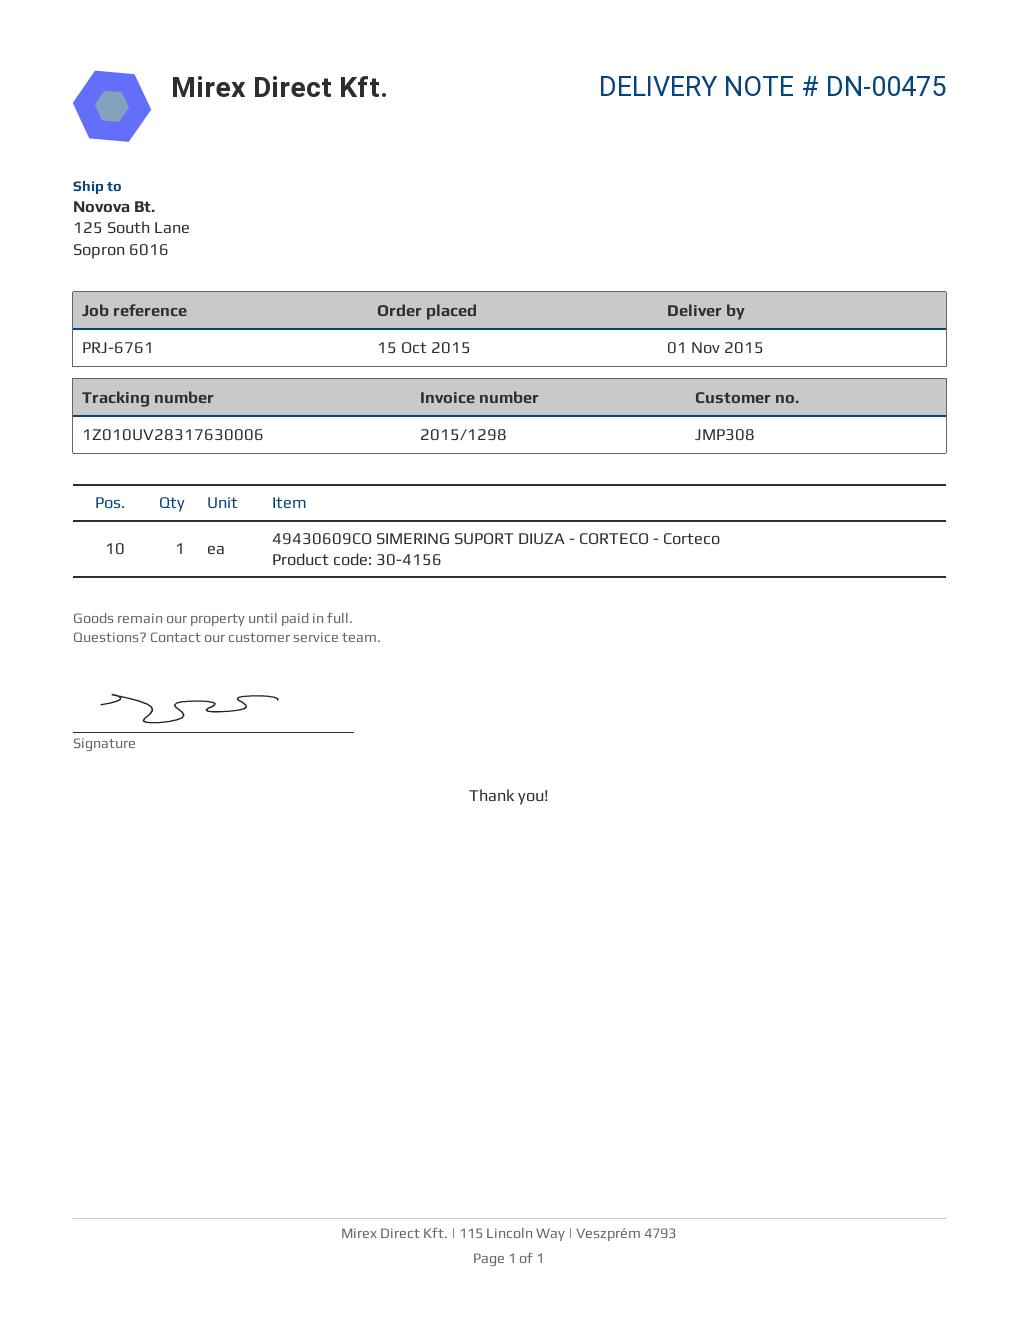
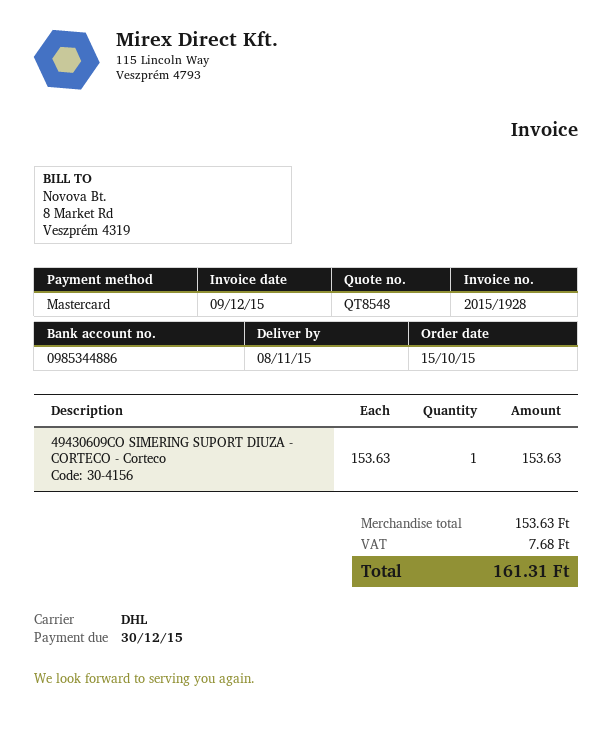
delivery date: 2015-11-01 -> 2015-11-08
invoice number: 2015/1298 -> 2015/1928

